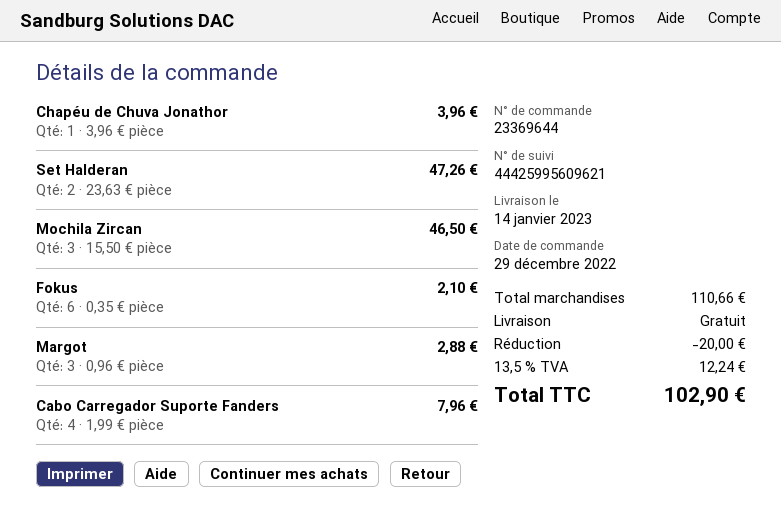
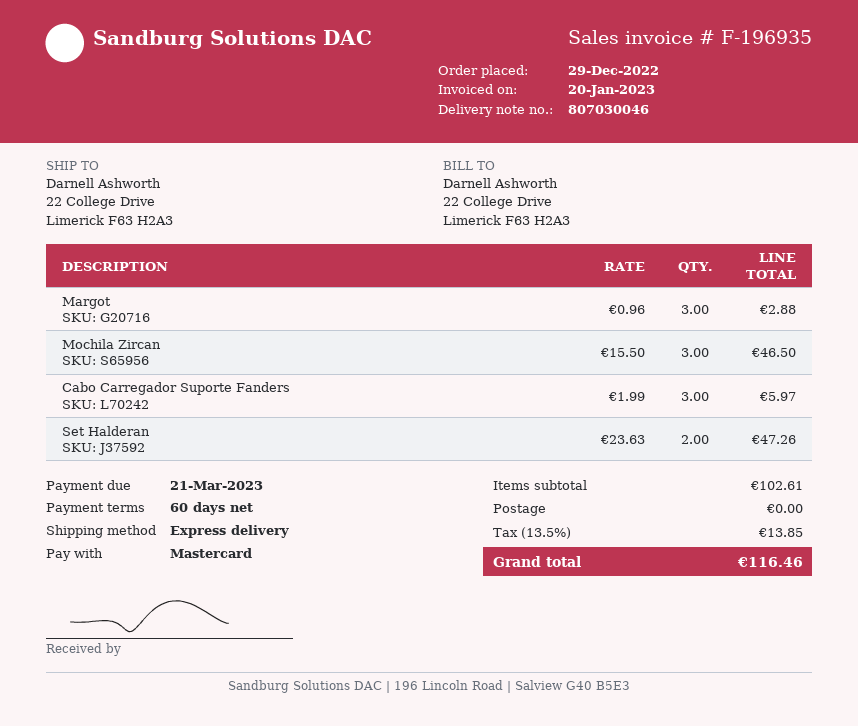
Chapéu de Chuva Jonathor: 1 x 3.96 = 3.96 -> none
Fokus: 6 x 0.35 = 2.10 -> none
Cabo Carregador Suporte Fanders: 4 x 1.99 = 7.96 -> 3 x 1.99 = 5.97
subtotal: 110.66 -> 102.61
discount: 20.00 -> none
tax: 13.5% = 12.24 -> 13.5% = 13.85
total: 102.90 -> 116.46

